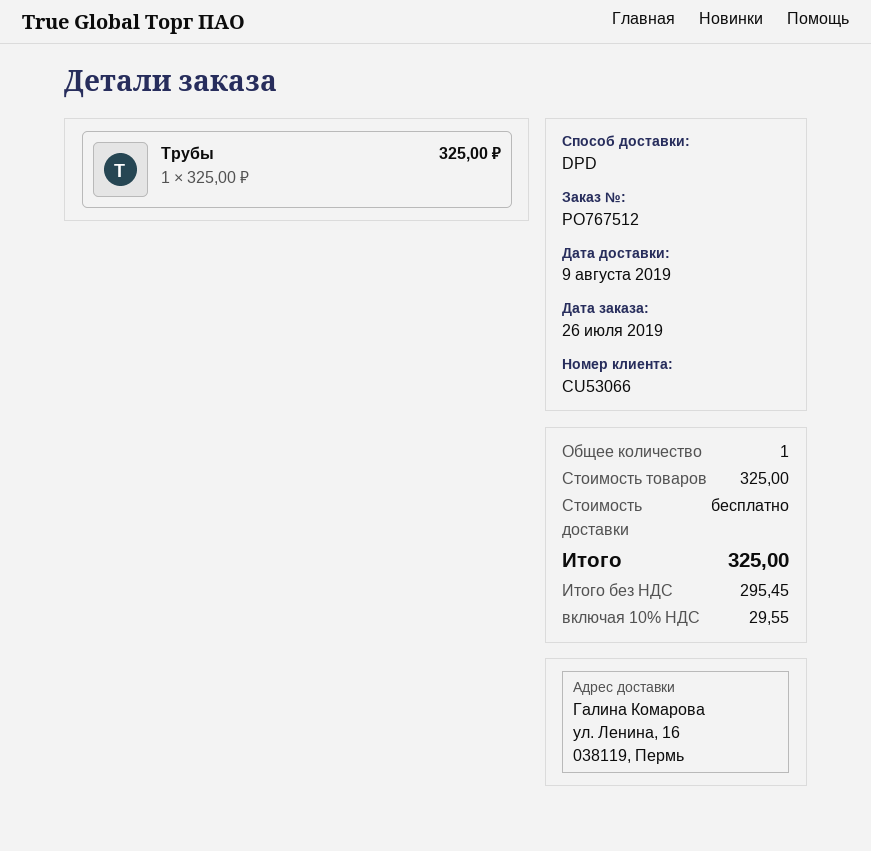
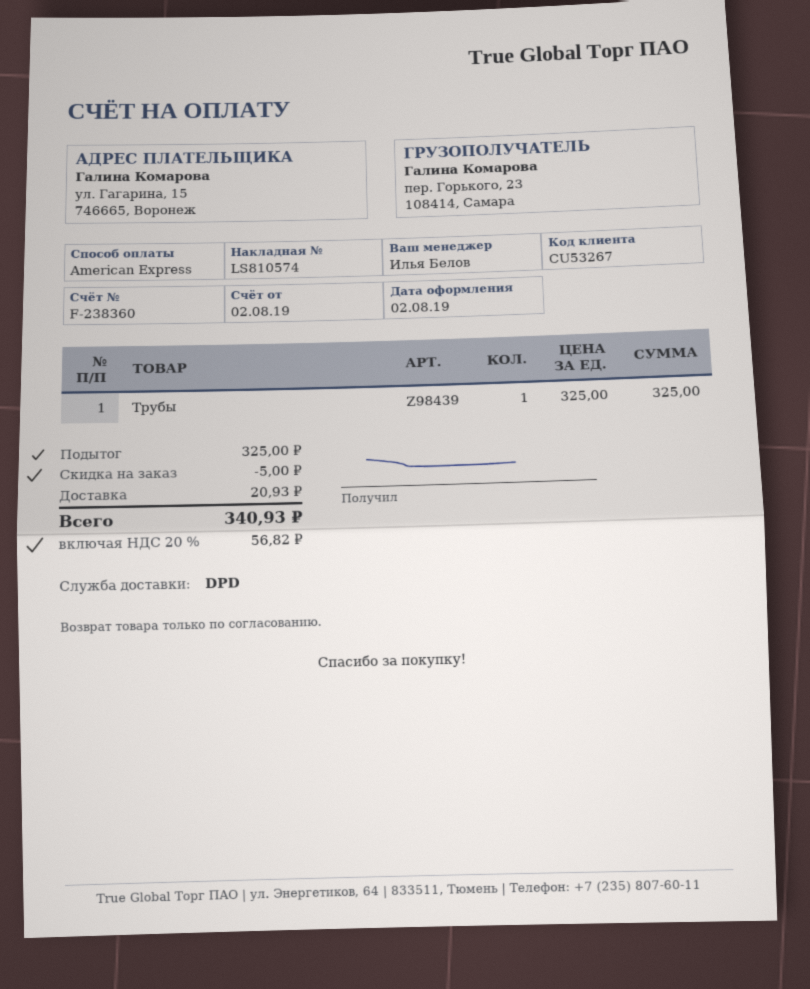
order date: 2019-07-26 -> 2019-08-02
customer number: CU53066 -> CU53267
ship to: ул. Ленина, 16, 038119, Пермь -> пер. Горького, 23, 108414, Самара
discount: none -> 5.00
shipping: 0.00 -> 20.93
tax: 10% = 29.55 -> 20% = 56.82
total: 325.00 -> 340.93

